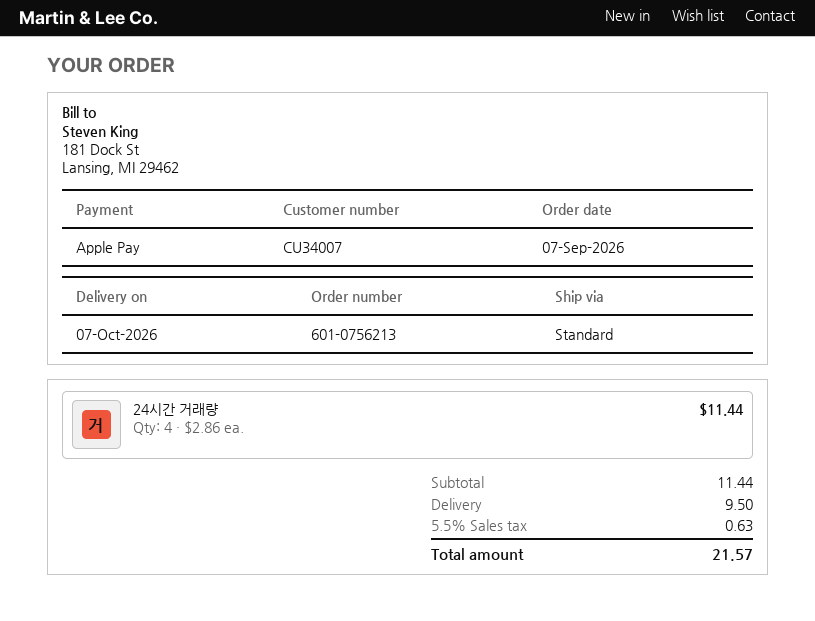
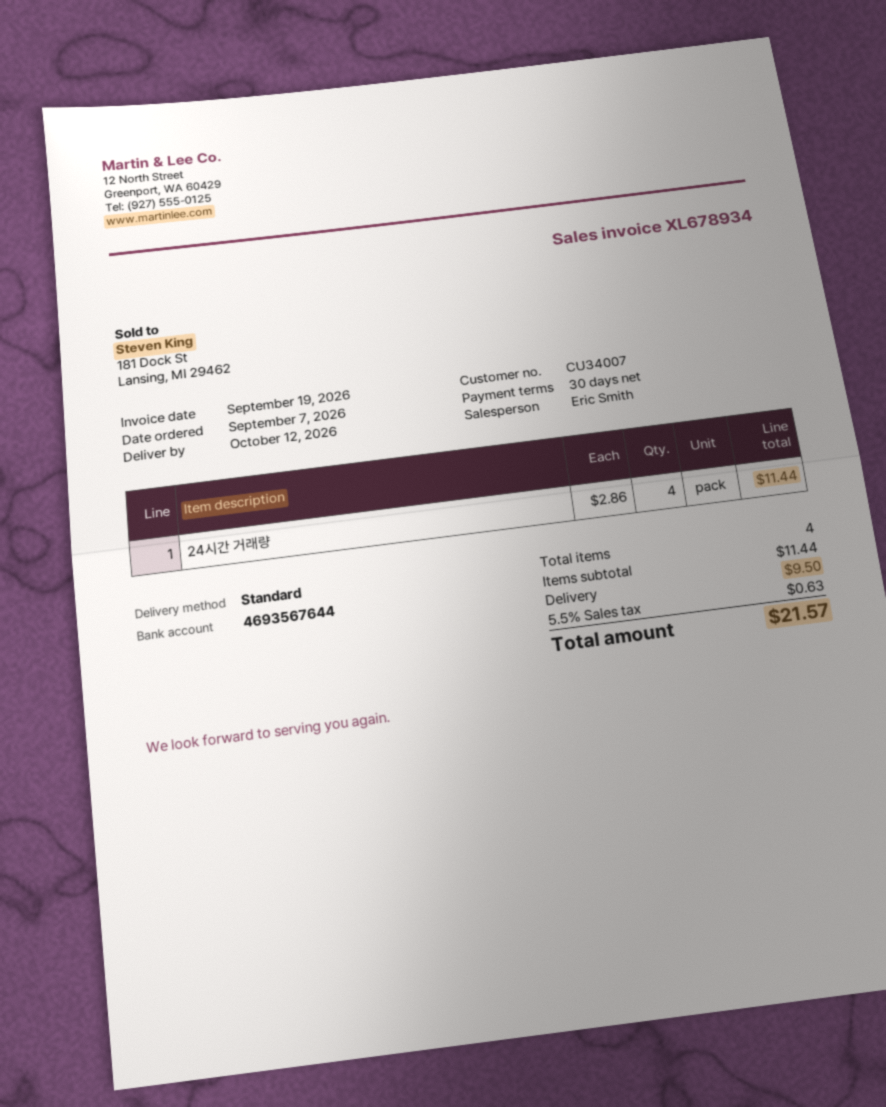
delivery date: 2026-10-07 -> 2026-10-12

